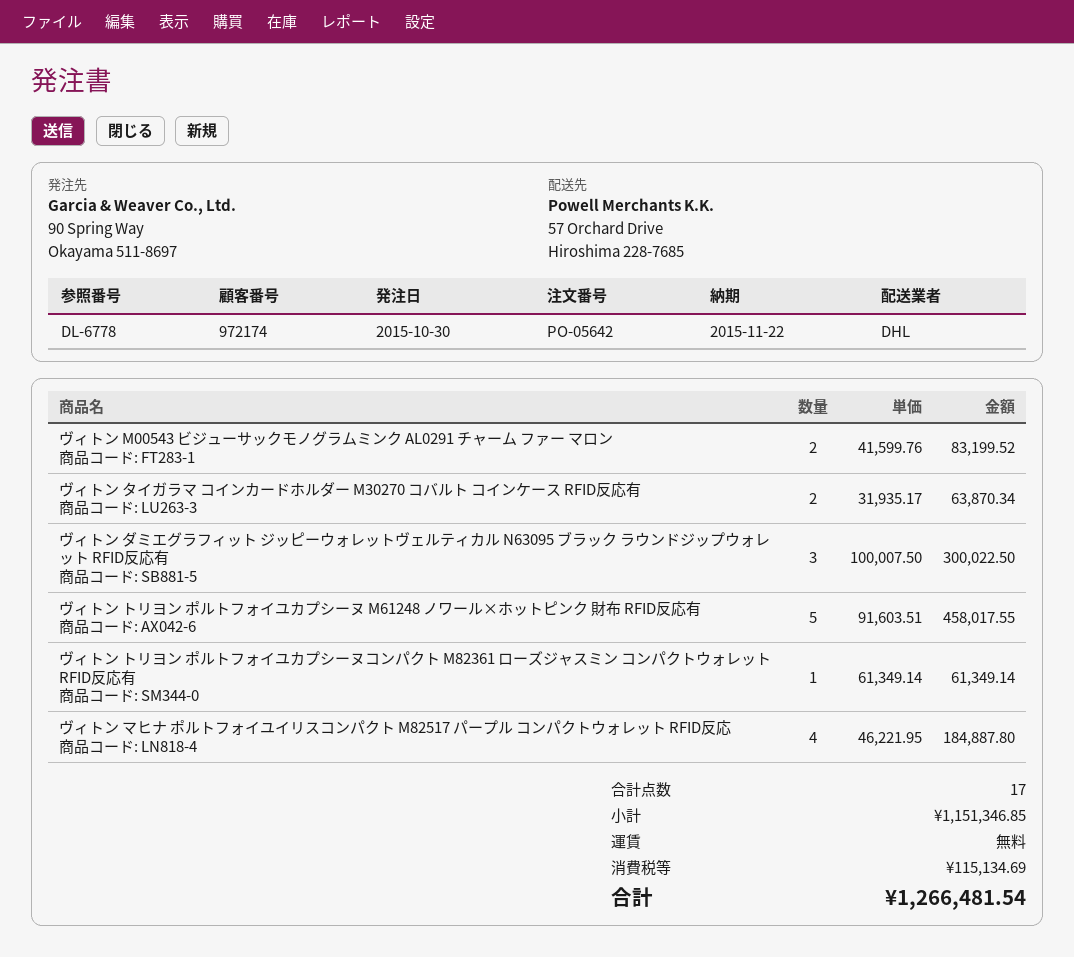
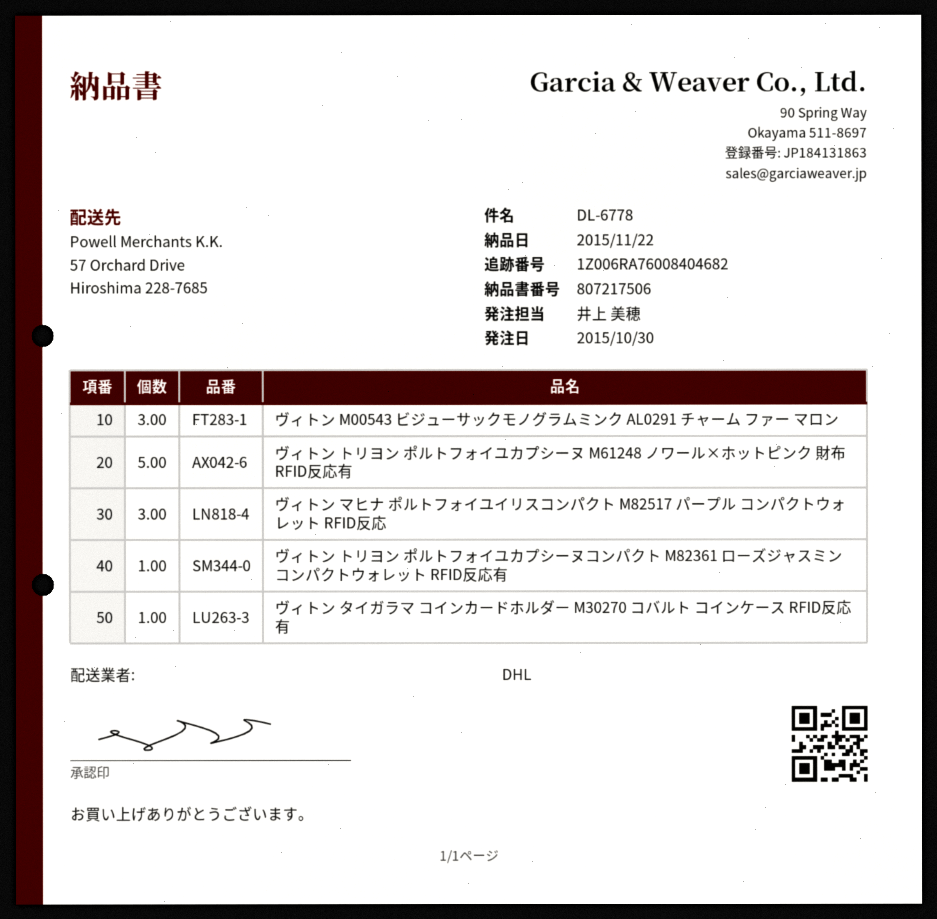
ヴィトン M00543 ビジューサックモノグラムミンク AL0291 チャーム ファー マロン: 2 -> 3
ヴィトン タイガラマ コインカードホルダー M30270 コバルト コインケース RFID反応有: 2 -> 1
ヴィトン ダミエグラフィット ジッピーウォレットヴェルティカル N63095 ブラック ラウンドジップウォレット RFID反応有: 3 -> none
ヴィトン マヒナ ポルトフォイユイリスコンパクト M82517 パープル コンパクトウォレット RFID反応: 4 -> 3

